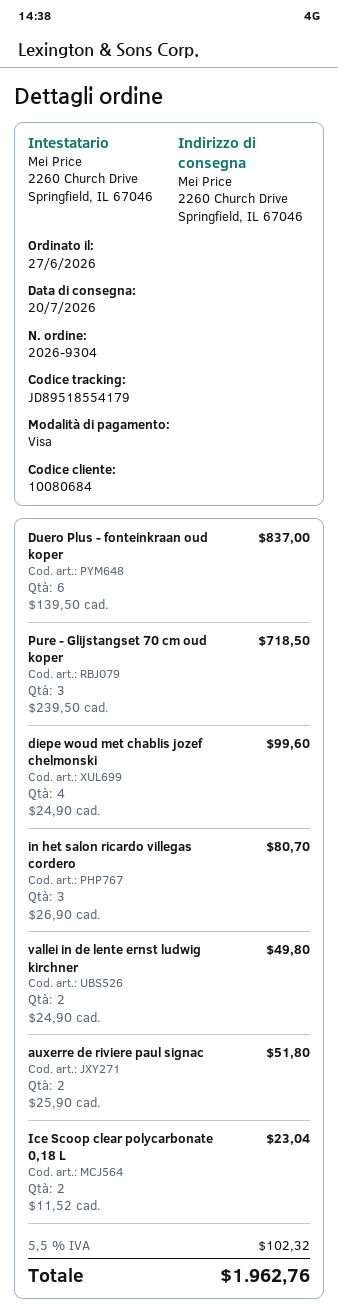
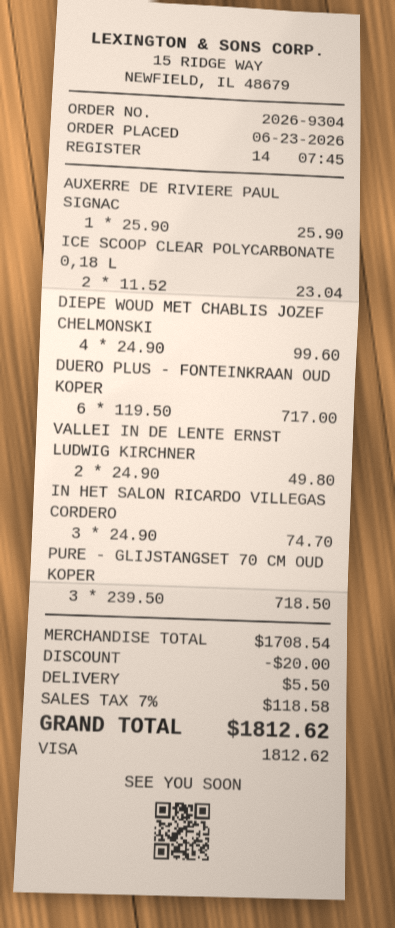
order date: 2026-06-27 -> 2026-06-23
Duero Plus - fonteinkraan oud koper: 6 x 139.50 = 837.00 -> 6 x 119.50 = 717.00
in het salon ricardo villegas cordero: 3 x 26.90 = 80.70 -> 3 x 24.90 = 74.70
auxerre de riviere paul signac: 2 x 25.90 = 51.80 -> 1 x 25.90 = 25.90
discount: none -> 20.00
shipping: none -> 5.50
tax: 5.5% = 102.32 -> 7% = 118.58
total: 1962.76 -> 1812.62

